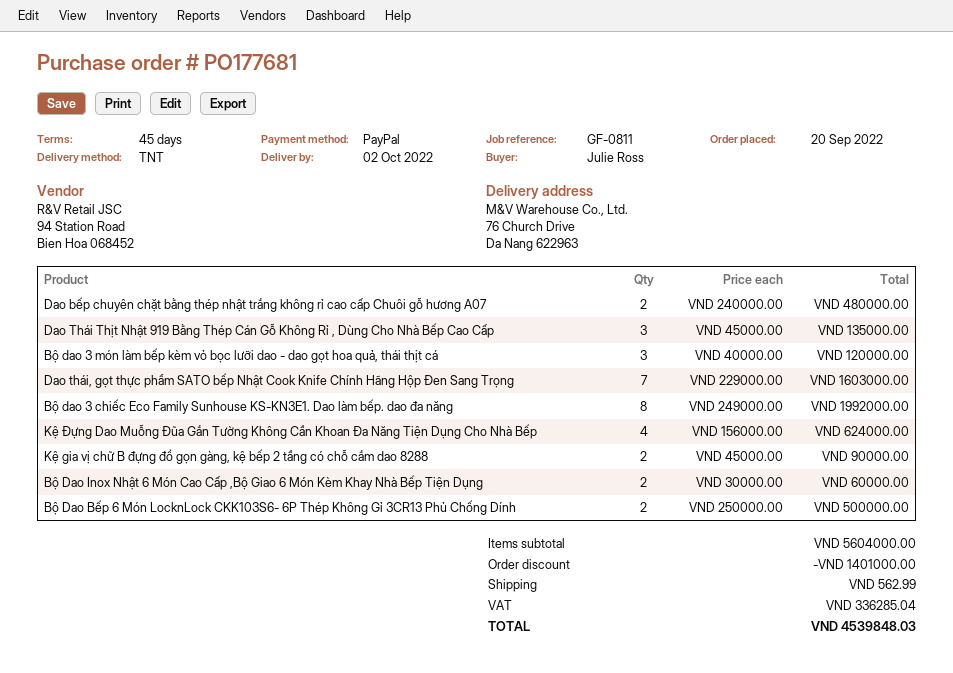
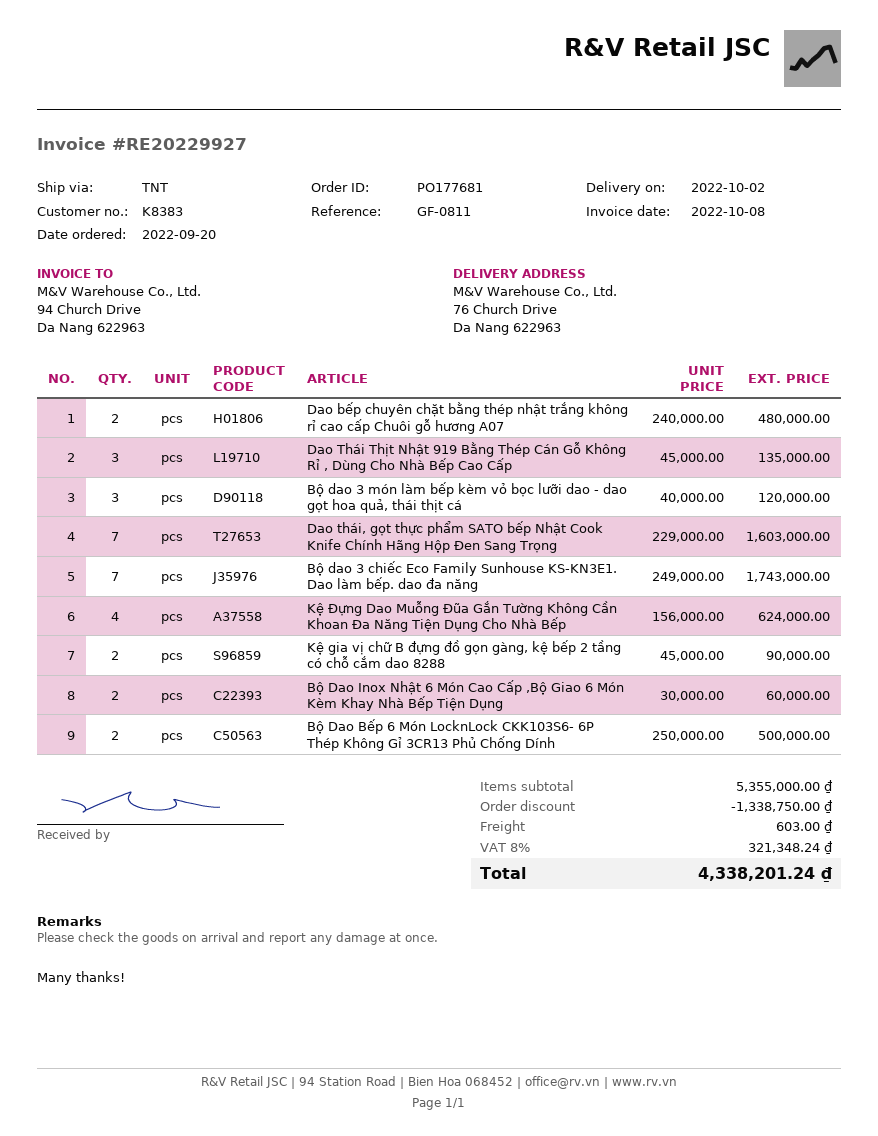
Bộ dao 3 chiếc Eco Family Sunhouse KS-KN3E1. Dao làm bếp. dao đa năng: 8 x 249000.00 = 1992000.00 -> 7 x 249000.00 = 1743000.00
subtotal: 5604000.00 -> 5355000.00
discount: 1401000.00 -> 1338750.00
shipping: 562.99 -> 603.00
tax: 336285.04 -> 321348.24
total: 4539848.03 -> 4338201.24

